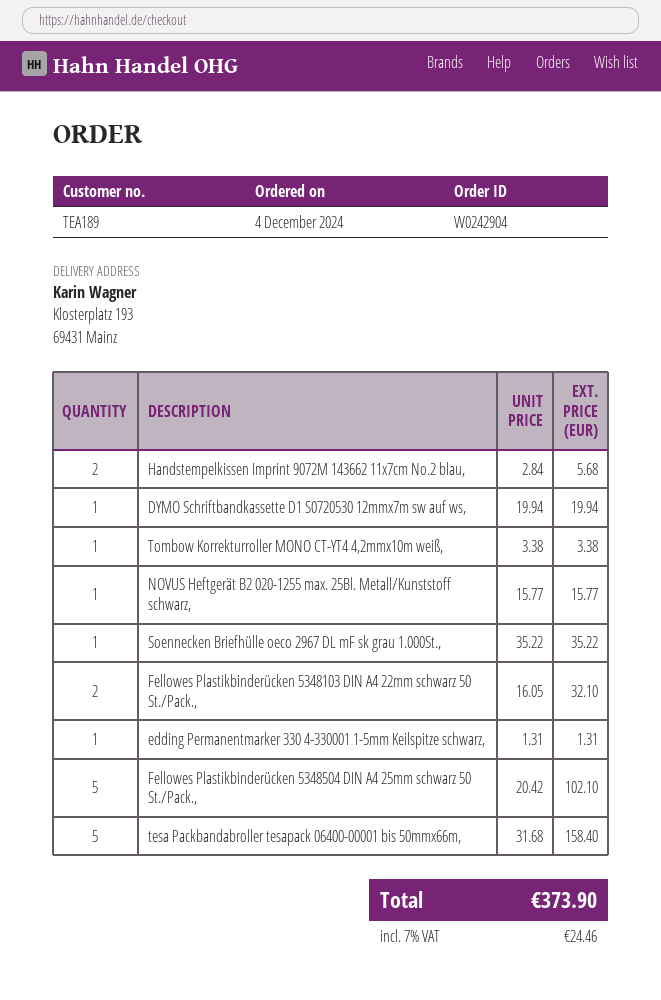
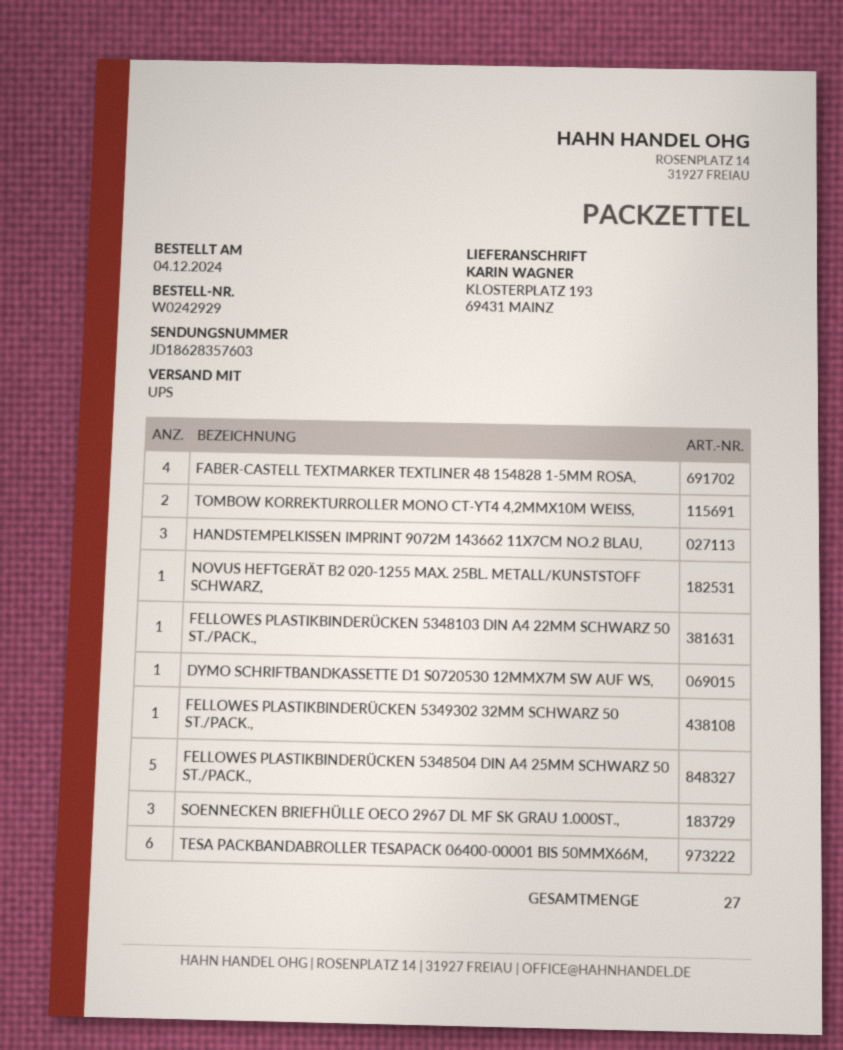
order number: W0242904 -> W0242929
Handstempelkissen Imprint 9072M 143662 11x7cm No.2 blau,: 2 -> 3
Tombow Korrekturroller MONO CT-YT4 4,2mmx10m weiß,: 1 -> 2
Soennecken Briefhülle oeco 2967 DL mF sk grau 1.000St.,: 1 -> 3
Fellowes Plastikbinderücken 5348103 DIN A4 22mm schwarz 50 St./Pack.,: 2 -> 1
edding Permanentmarker 330 4-330001 1-5mm Keilspitze schwarz,: 1 -> none
tesa Packbandabroller tesapack 06400-00001 bis 50mmx66m,: 5 -> 6
FABER-CASTELL TEXTMARKER TEXTLINER 48 154828 1-5MM ROSA,: none -> 4
FELLOWES PLASTIKBINDERÜCKEN 5349302 32MM SCHWARZ 50 ST./PACK.,: none -> 1

